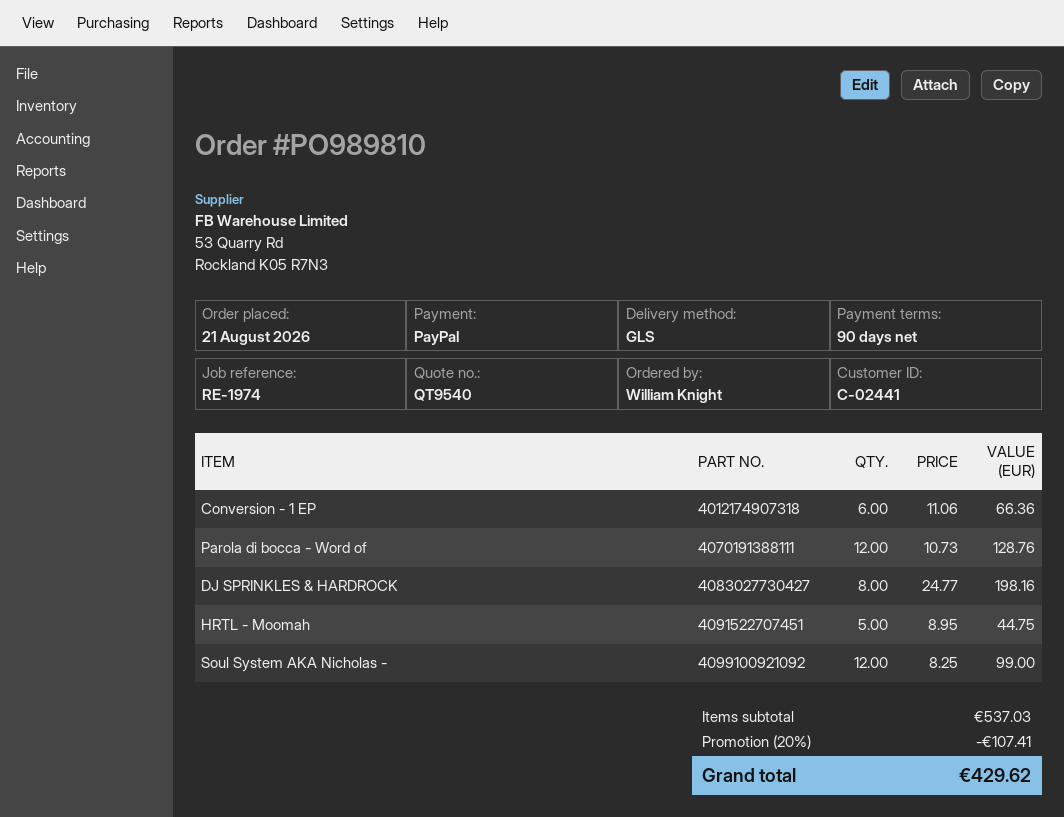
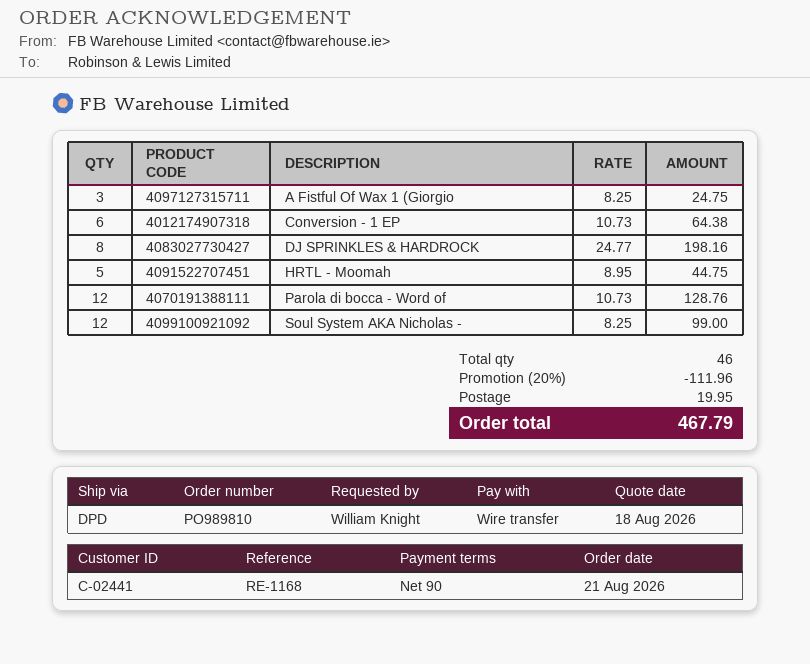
reference: RE-1974 -> RE-1168
payment method: PayPal -> bank transfer
shipping method: GLS -> DPD
Conversion - 1 EP: 6 x 11.06 = 66.36 -> 6 x 10.73 = 64.38
A Fistful Of Wax 1 (Giorgio: none -> 3 x 8.25 = 24.75
discount: 20% = 107.41 -> 20% = 111.96
shipping: none -> 19.95
total: 429.62 -> 467.79

